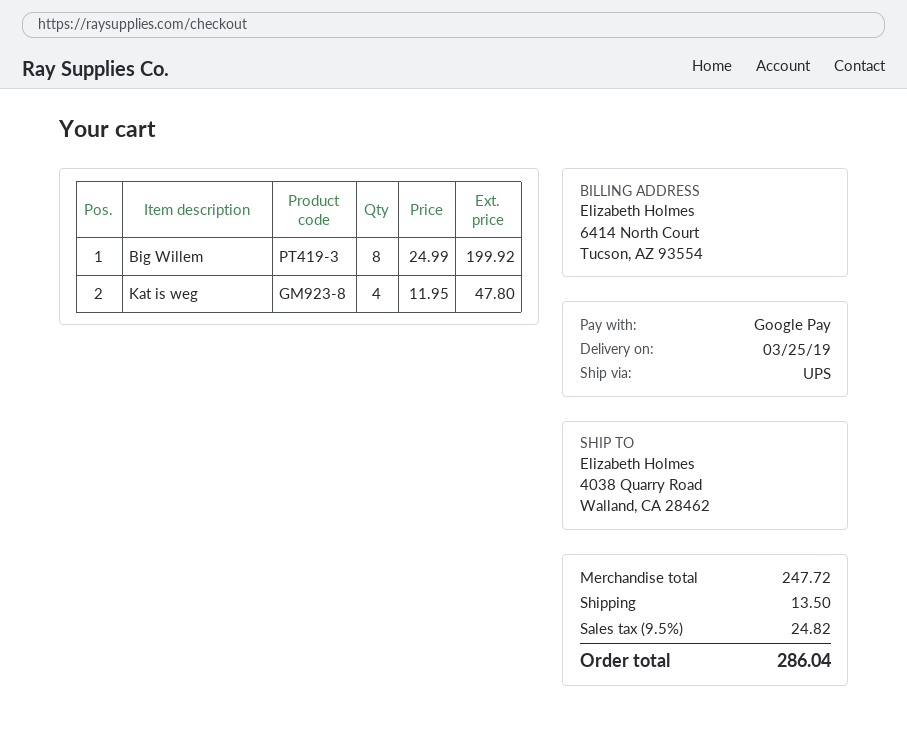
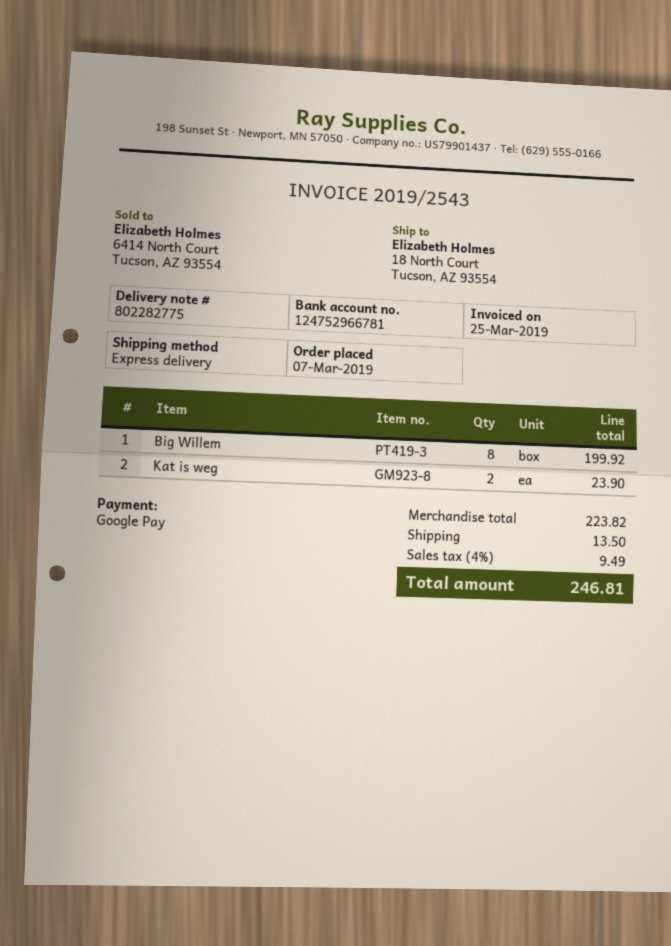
shipping method: UPS -> express
ship to: 4038 Quarry Road, Walland, CA 28462 -> 18 North Court, Tucson, AZ 93554
Kat is weg: 4 for 47.80 -> 2 for 23.90
subtotal: 247.72 -> 223.82
tax: 9.5% = 24.82 -> 4% = 9.49
total: 286.04 -> 246.81

